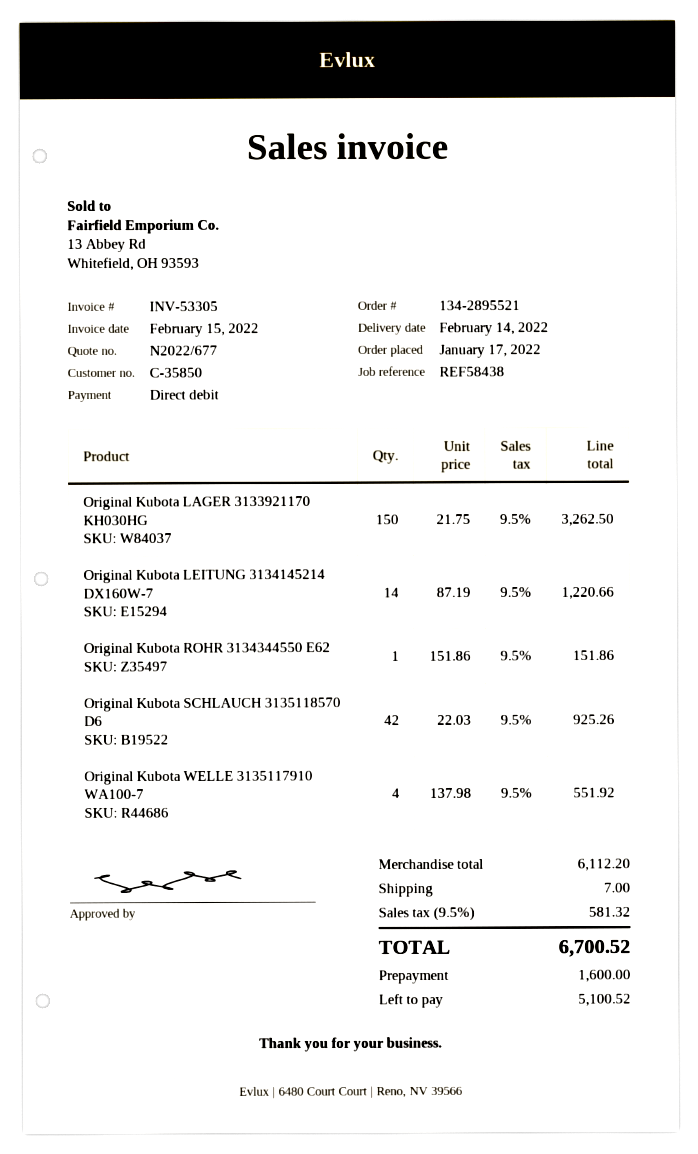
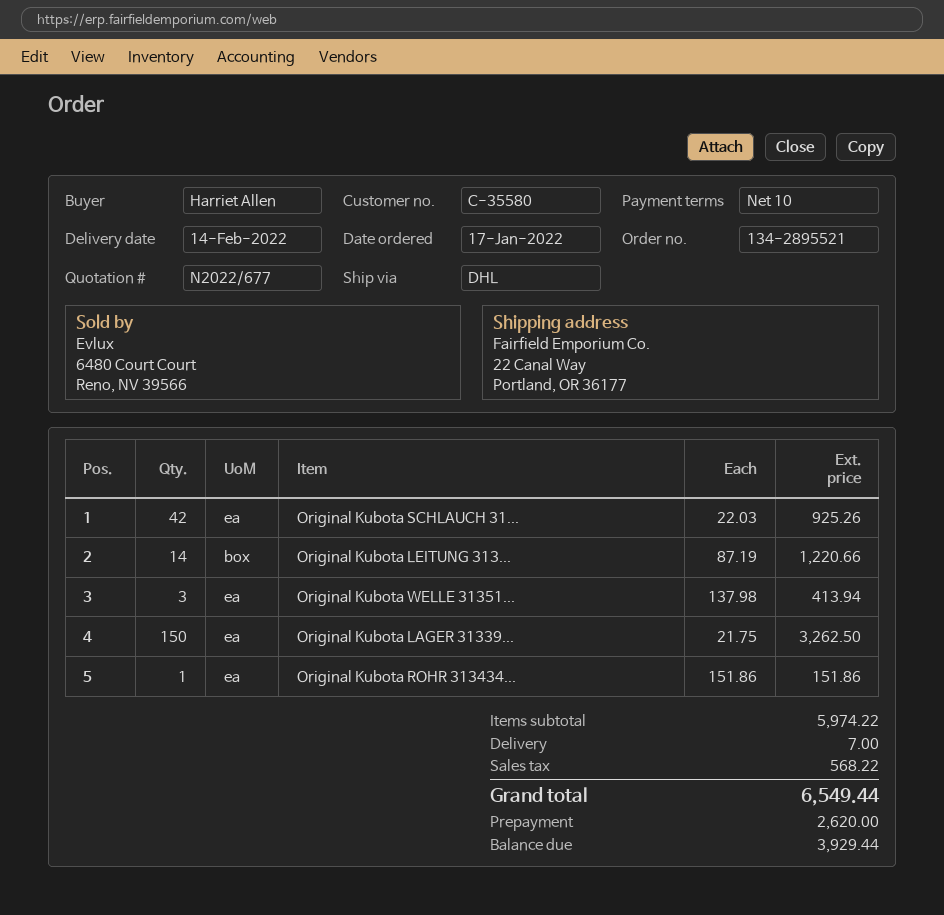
customer number: C-35850 -> C-35580
Original Kubota WELLE 3135117910 WA100-7: 4 x 137.98 = 551.92 -> 3 x 137.98 = 413.94
subtotal: 6112.20 -> 5974.22
tax: 581.32 -> 568.22
total: 6700.52 -> 6549.44
deposit: 1600.00 -> 2620.00
balance: 5100.52 -> 3929.44

